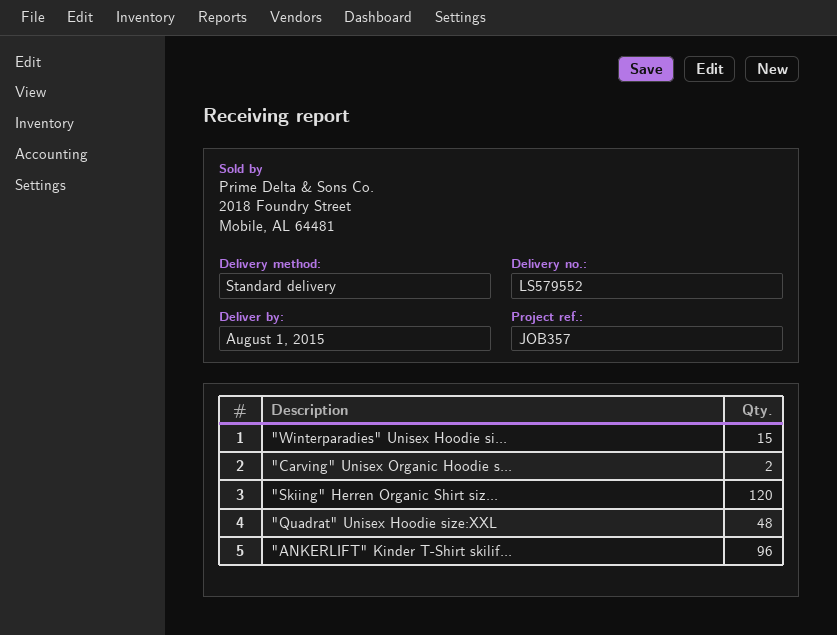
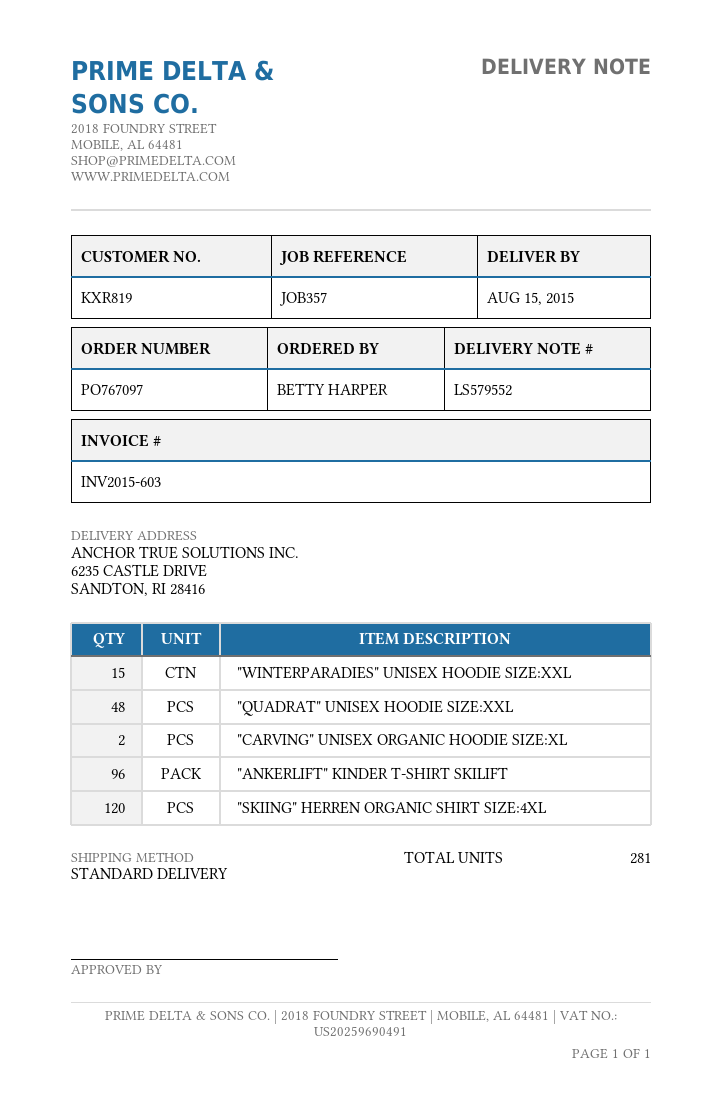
delivery date: 2015-08-01 -> 2015-08-15

